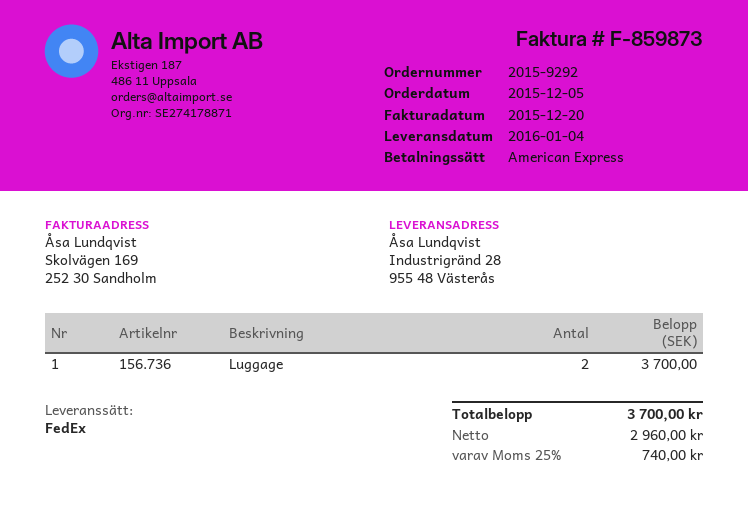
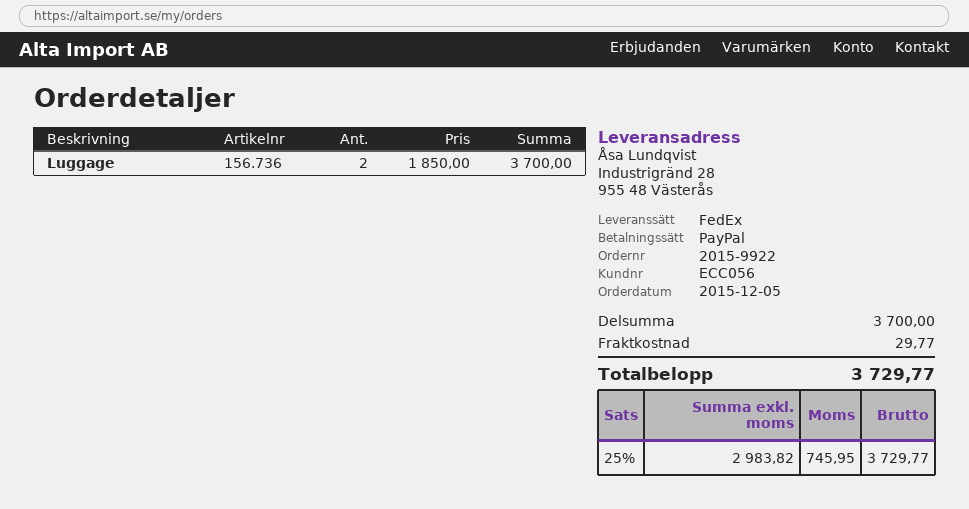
order number: 2015-9292 -> 2015-9922
payment method: American Express -> PayPal
shipping: none -> 29.77
net: 2960.00 -> 2983.82
tax: 25% = 740.00 -> 25% = 745.95
total: 3700.00 -> 3729.77

